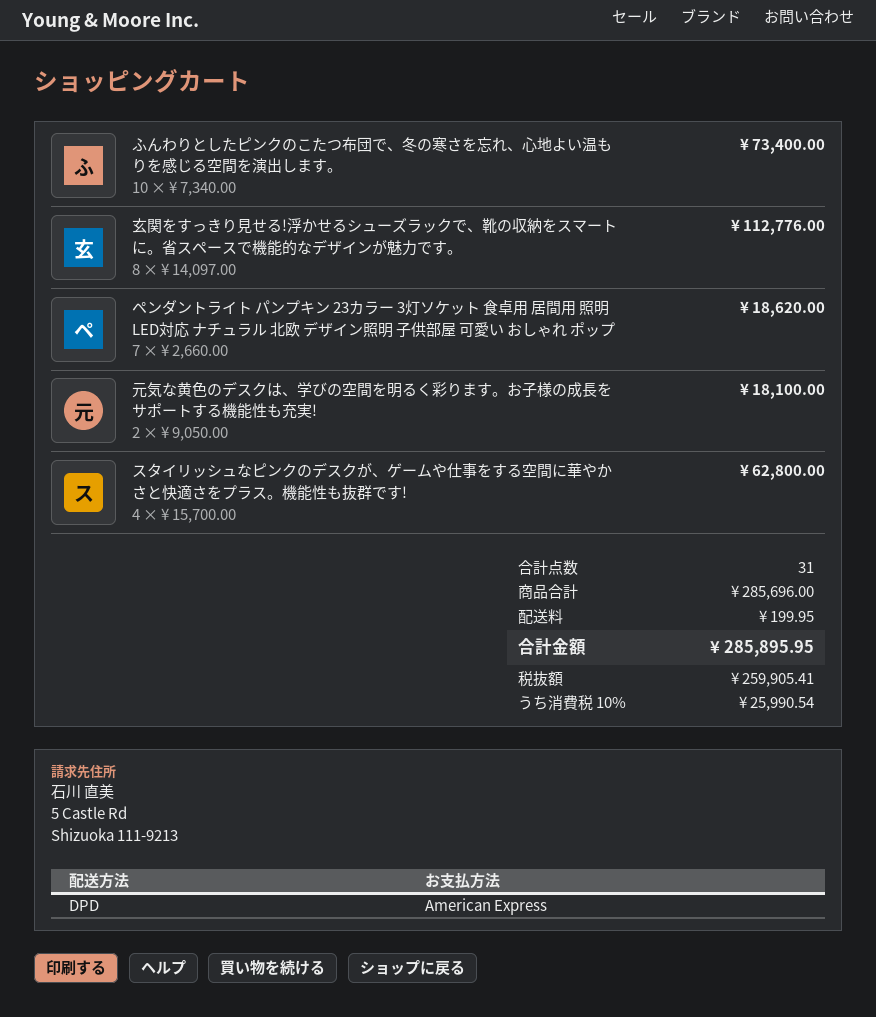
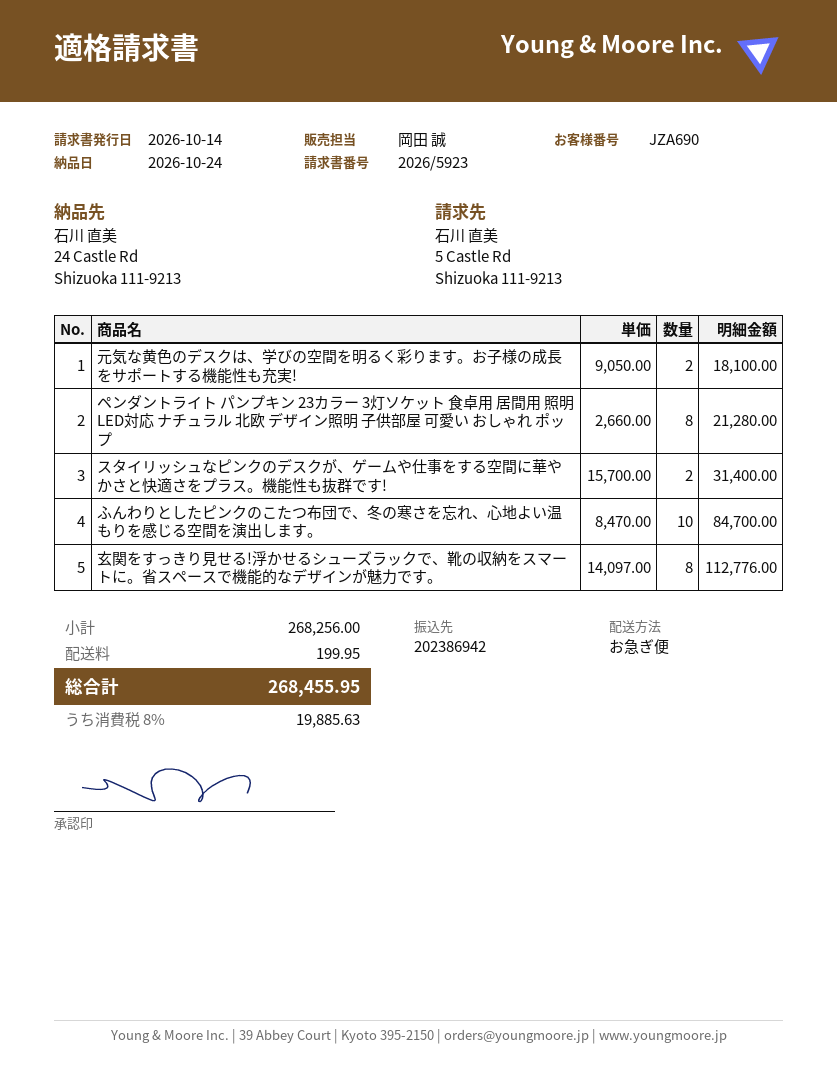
shipping method: DPD -> express
ふんわりとしたピンクのこたつ布団で、冬の寒さを忘れ、心地よい温もりを感じる空間を演出します。: 10 x 7340.00 = 73400.00 -> 10 x 8470.00 = 84700.00
ペンダントライト パンプキン 23カラー 3灯ソケット 食卓用 居間用 照明 LED対応 ナチュラル 北欧 デザイン照明 子供部屋 可愛い おしゃれ ポップ: 7 x 2660.00 = 18620.00 -> 8 x 2660.00 = 21280.00
スタイリッシュなピンクのデスクが、ゲームや仕事をする空間に華やかさと快適さをプラス。機能性も抜群です!: 4 x 15700.00 = 62800.00 -> 2 x 15700.00 = 31400.00
subtotal: 285696.00 -> 268256.00
tax: 10% = 25990.54 -> 8% = 19885.63
total: 285895.95 -> 268455.95

